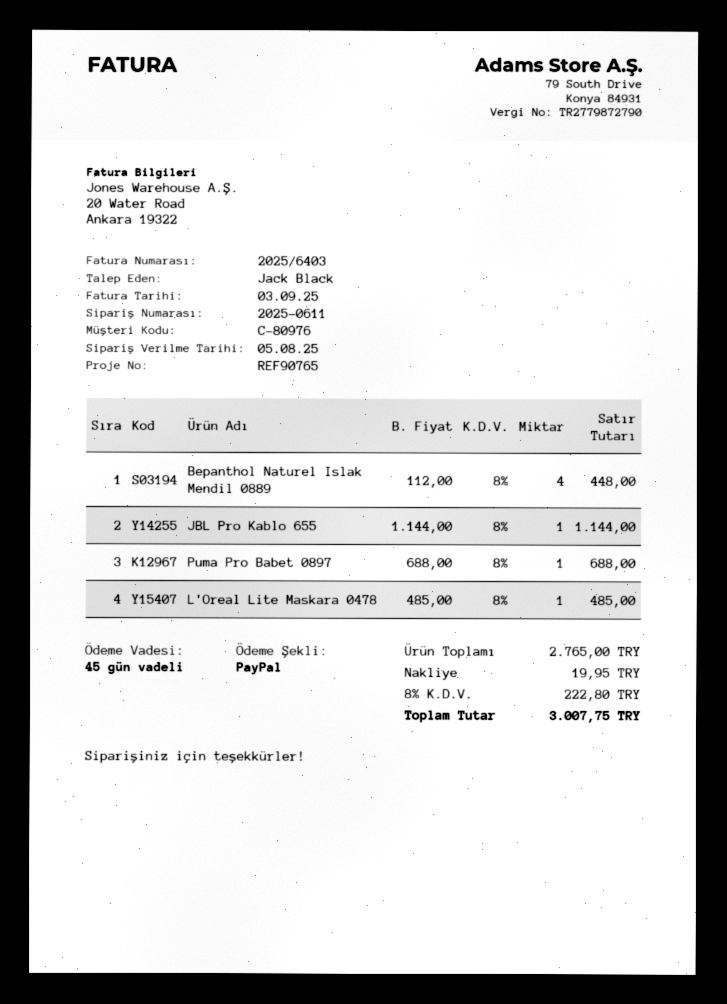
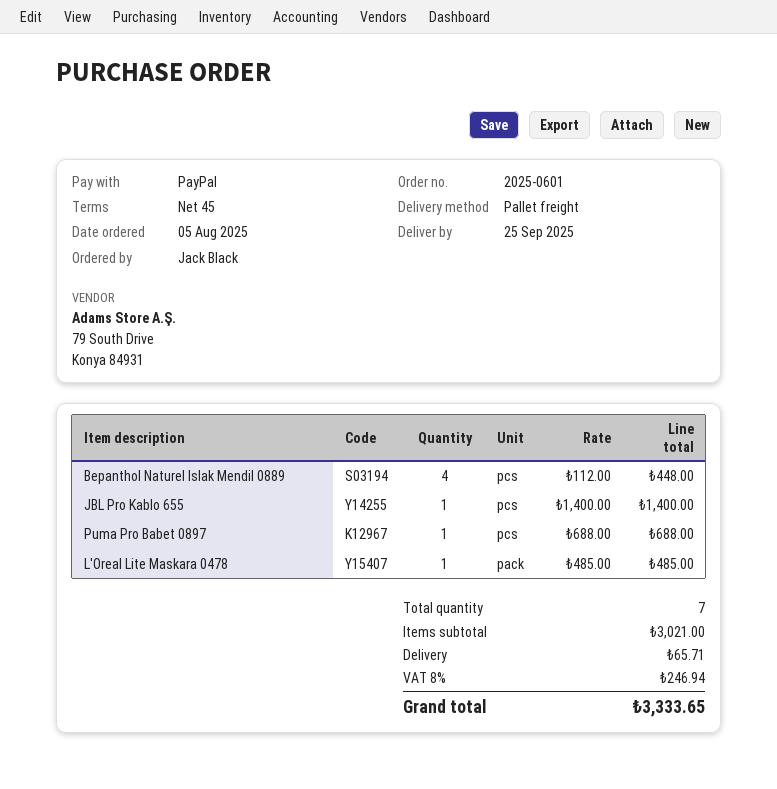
order number: 2025-0611 -> 2025-0601
JBL Pro Kablo 655: 1 x 1144.00 = 1144.00 -> 1 x 1400.00 = 1400.00
subtotal: 2765.00 -> 3021.00
shipping: 19.95 -> 65.71
tax: 8% = 222.80 -> 8% = 246.94
total: 3007.75 -> 3333.65

